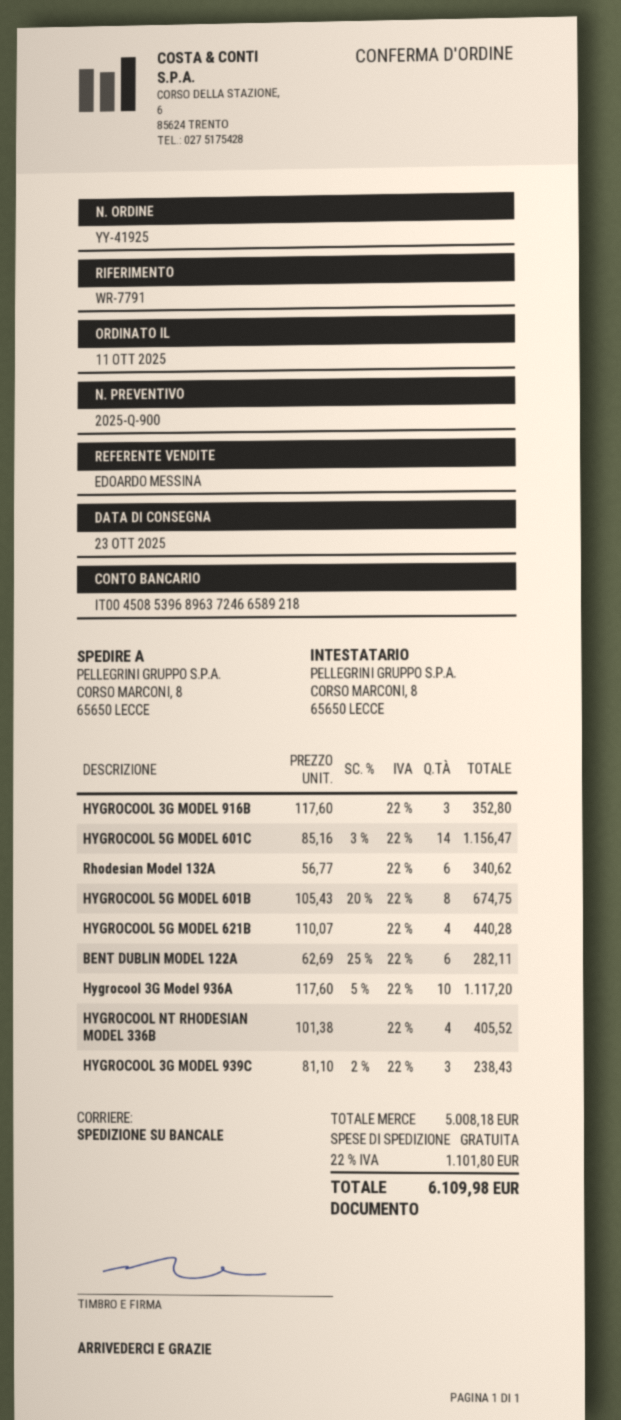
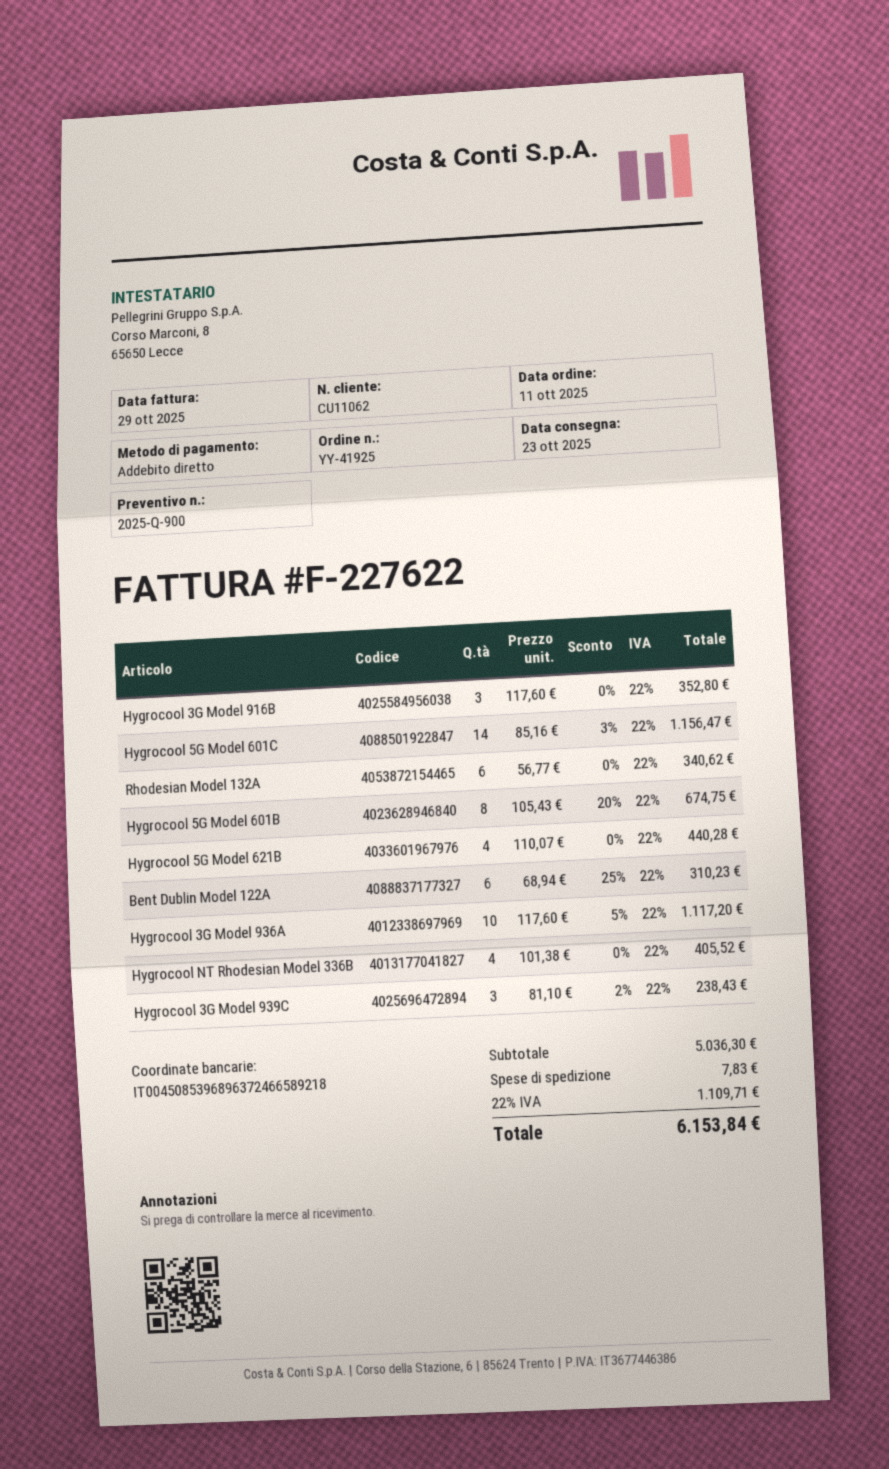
BENT DUBLIN MODEL 122A: 6 x 62.69 - 25% = 282.11 -> 6 x 68.94 - 25% = 310.23
subtotal: 5008.18 -> 5036.30
shipping: 0.00 -> 7.83
tax: 22% = 1101.80 -> 22% = 1109.71
total: 6109.98 -> 6153.84

